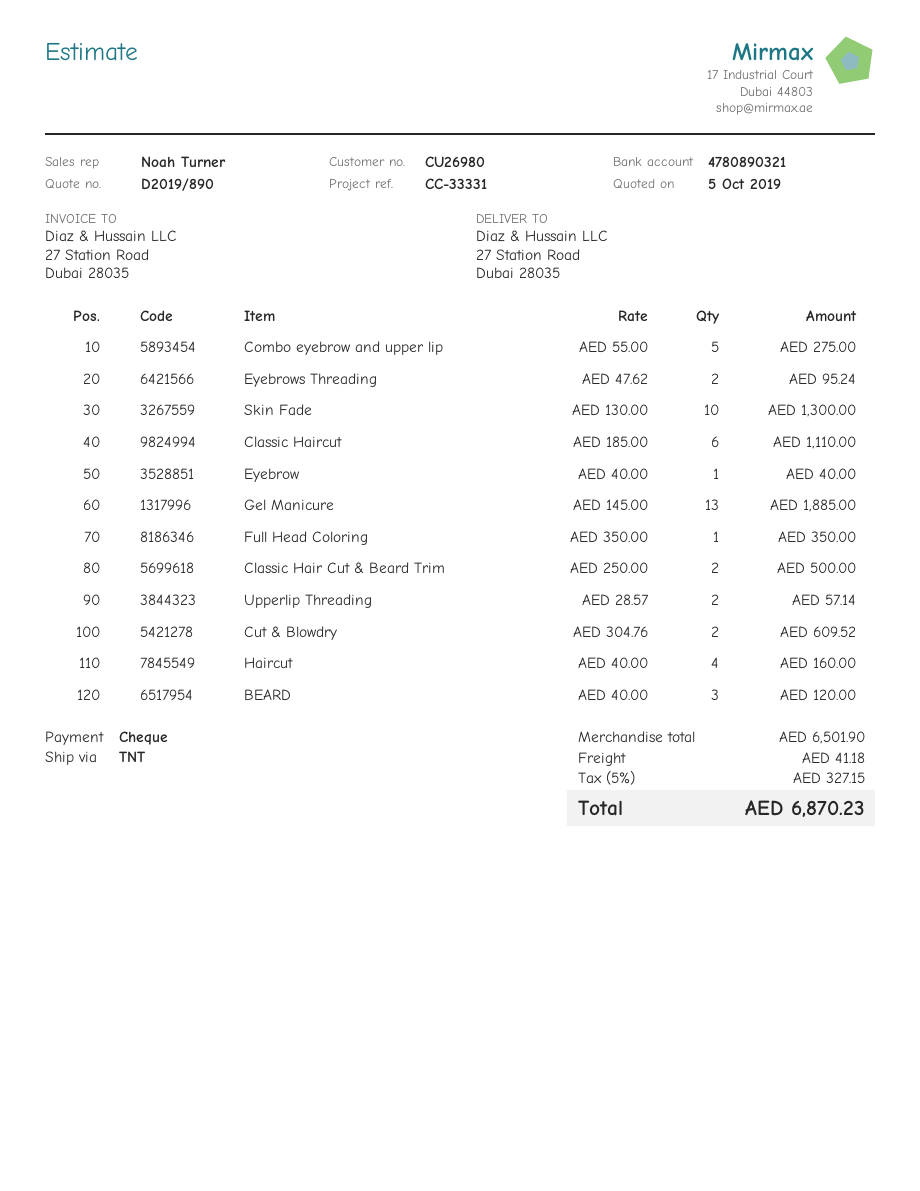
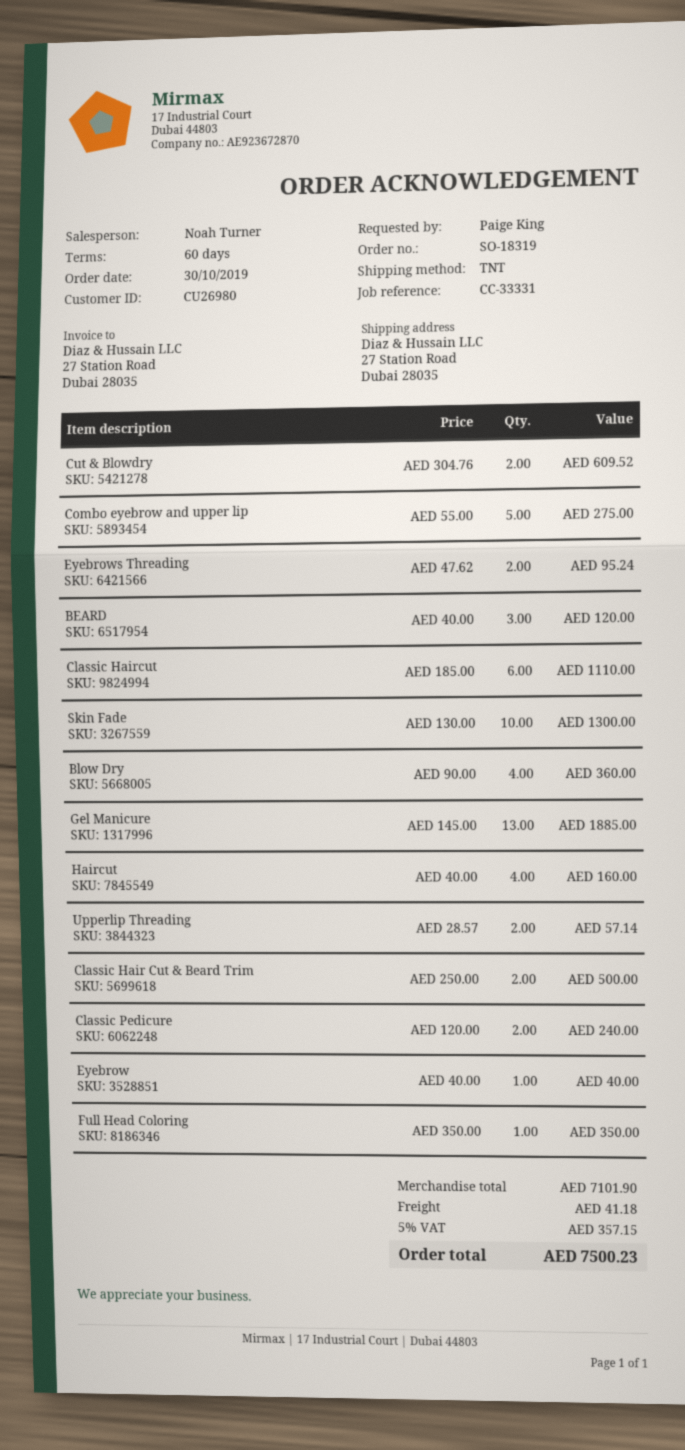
Blow Dry: none -> 4 x 90.00 = 360.00
Classic Pedicure: none -> 2 x 120.00 = 240.00
subtotal: 6501.90 -> 7101.90
tax: 5% = 327.15 -> 5% = 357.15
total: 6870.23 -> 7500.23

